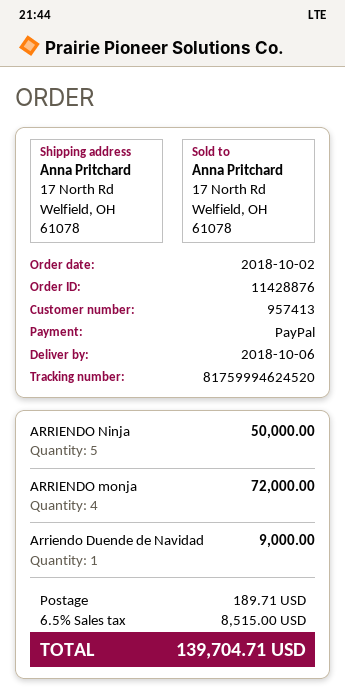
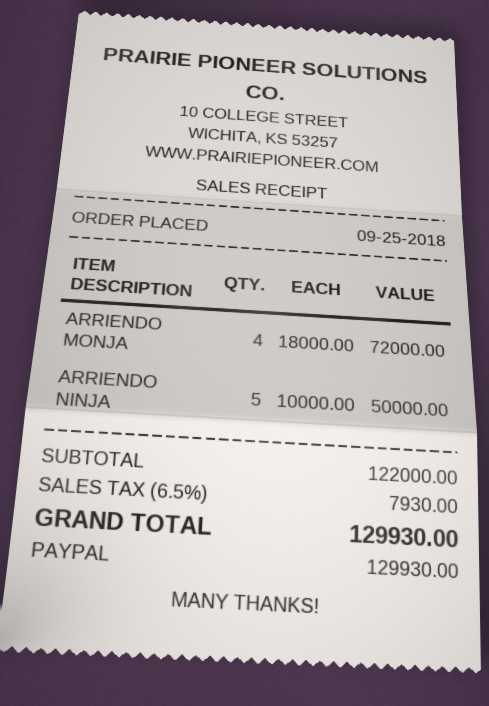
order date: 2018-10-02 -> 2018-09-25
Arriendo Duende de Navidad: 1 for 9000.00 -> none
shipping: 189.71 -> none
tax: 6.5% = 8515.00 -> 6.5% = 7930.00
total: 139704.71 -> 129930.00

